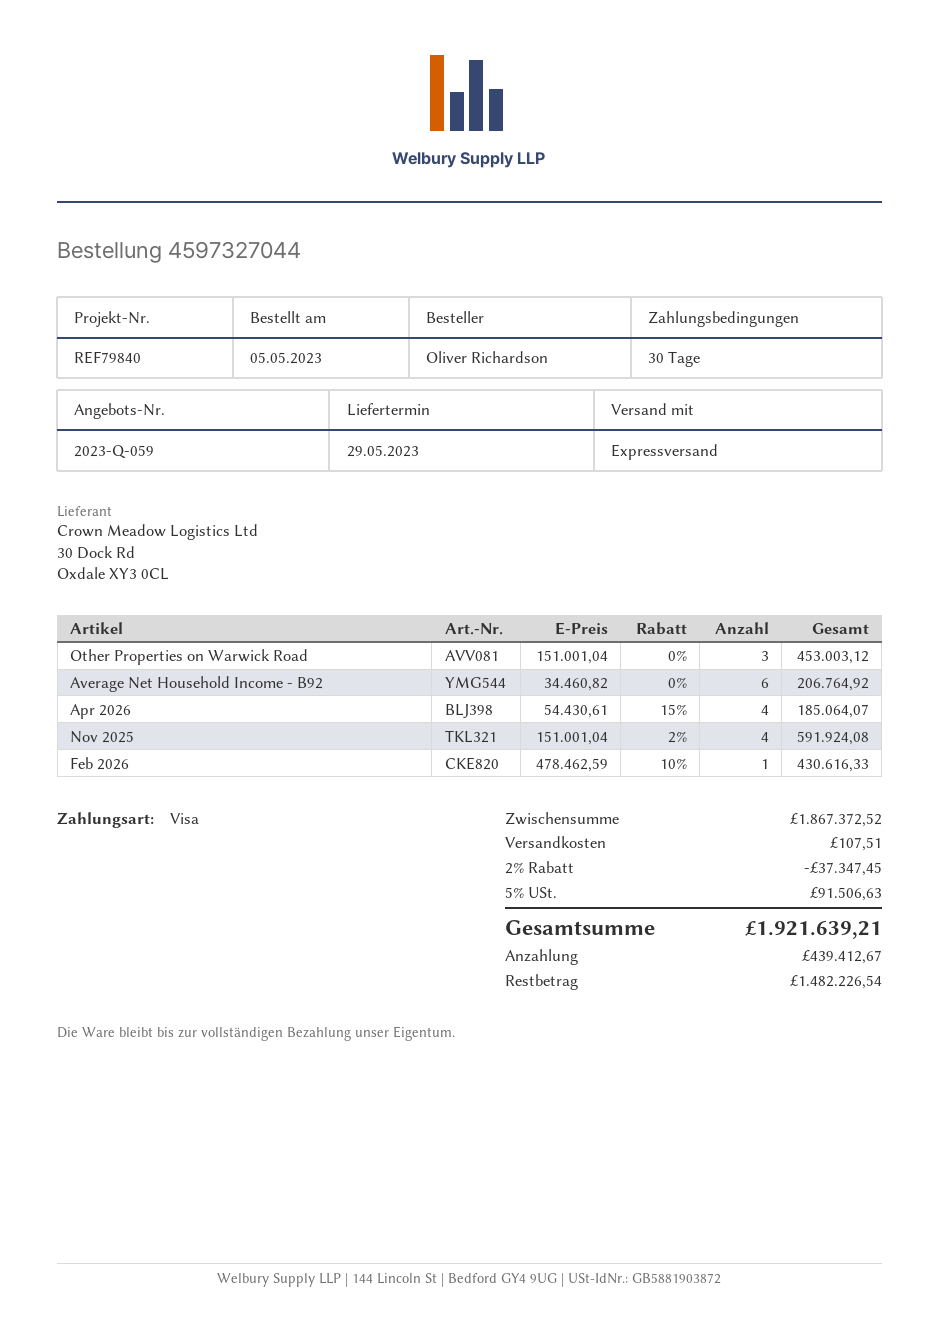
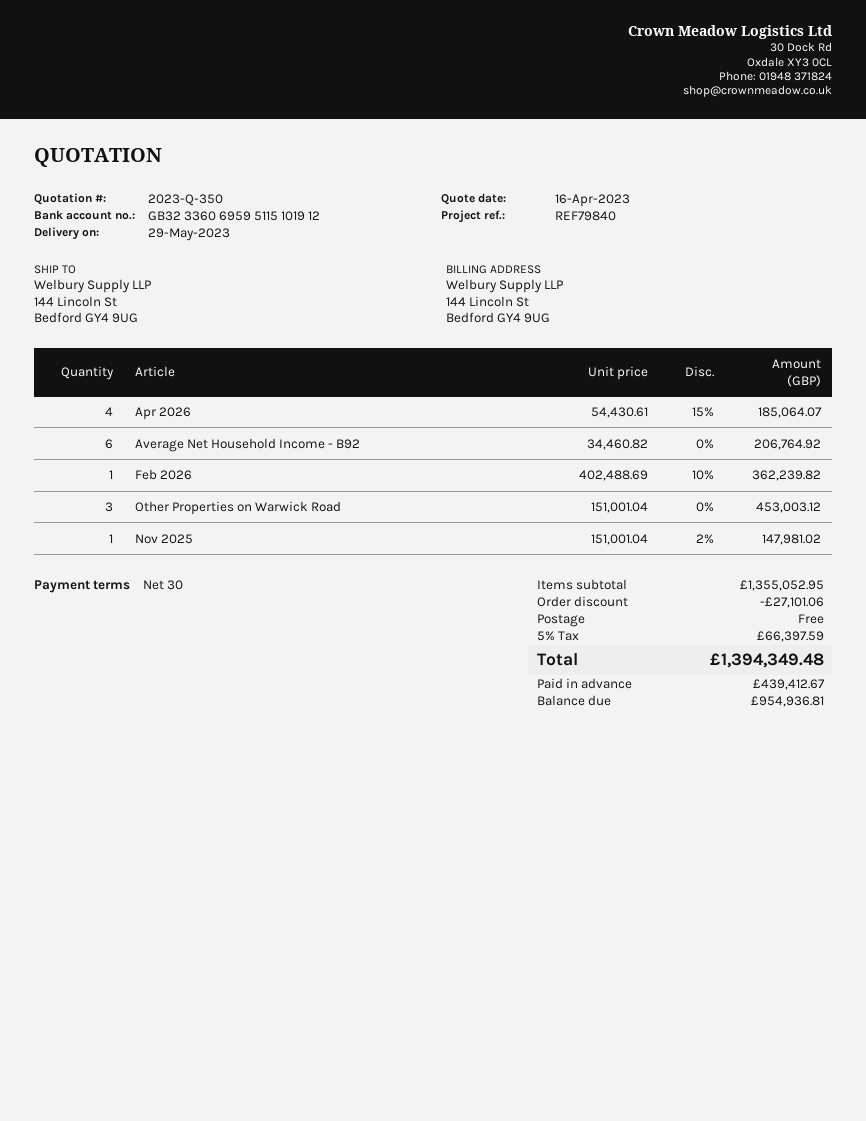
quote number: 2023-Q-059 -> 2023-Q-350
Nov 2025: 4 x 151001.04 - 2% = 591924.08 -> 1 x 151001.04 - 2% = 147981.02
Feb 2026: 1 x 478462.59 - 10% = 430616.33 -> 1 x 402488.69 - 10% = 362239.82
subtotal: 1867372.52 -> 1355052.95
discount: 37347.45 -> 27101.06
shipping: 107.51 -> 0.00
tax: 5% = 91506.63 -> 5% = 66397.59
total: 1921639.21 -> 1394349.48
balance: 1482226.54 -> 954936.81

